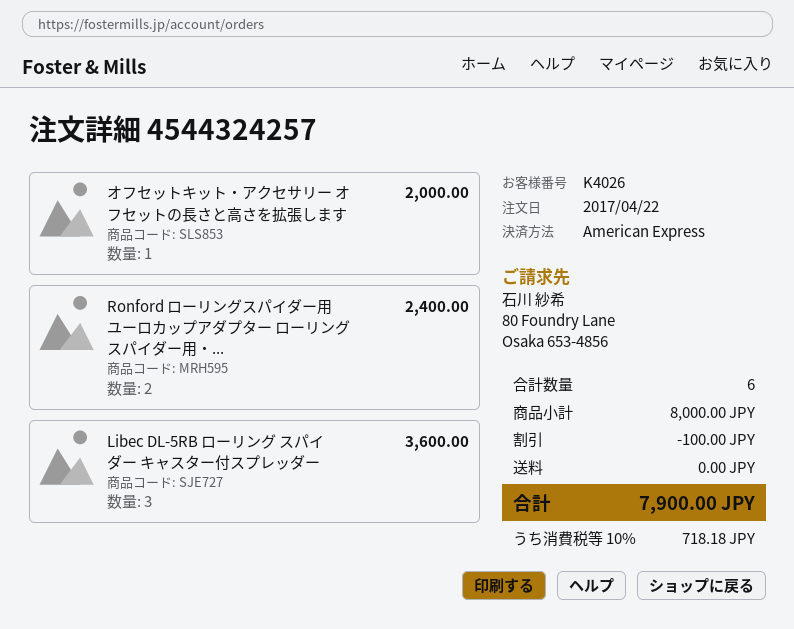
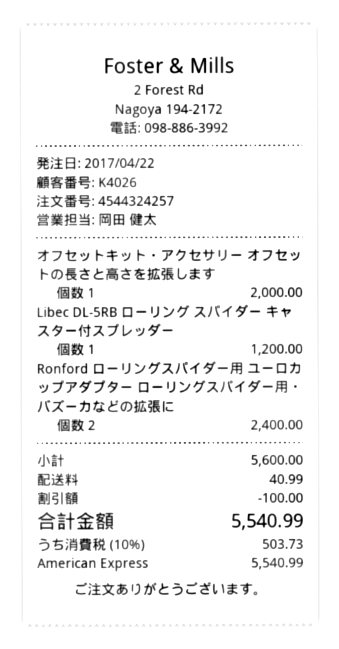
Libec DL-5RB ローリング スパイダー キャスター付スプレッダー: 3 for 3600.00 -> 1 for 1200.00
subtotal: 8000.00 -> 5600.00
shipping: 0.00 -> 40.99
tax: 10% = 718.18 -> 10% = 503.73
total: 7900.00 -> 5540.99

